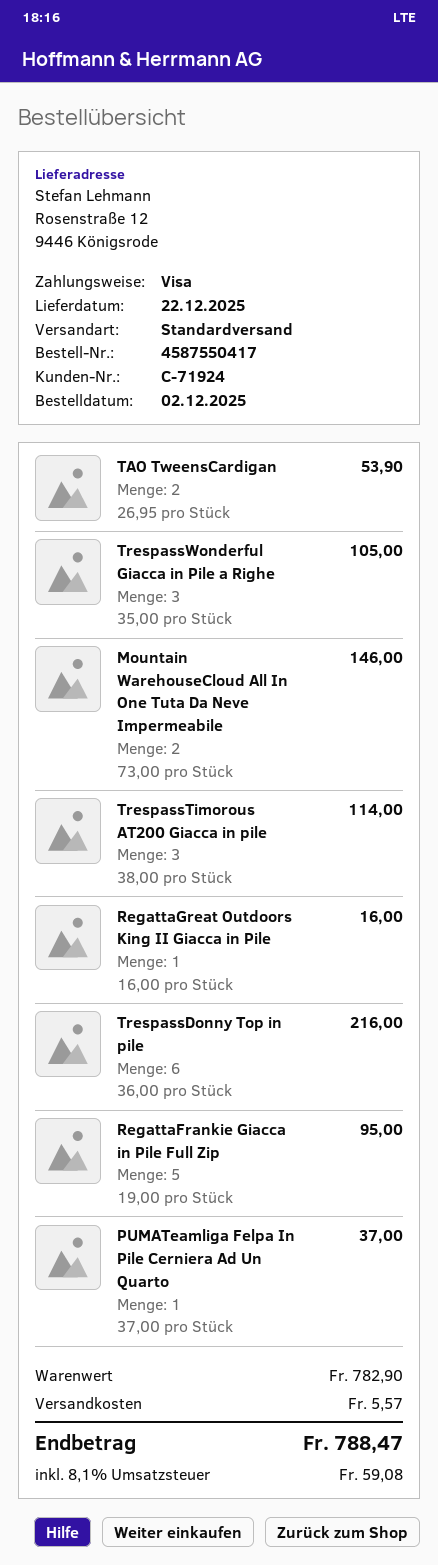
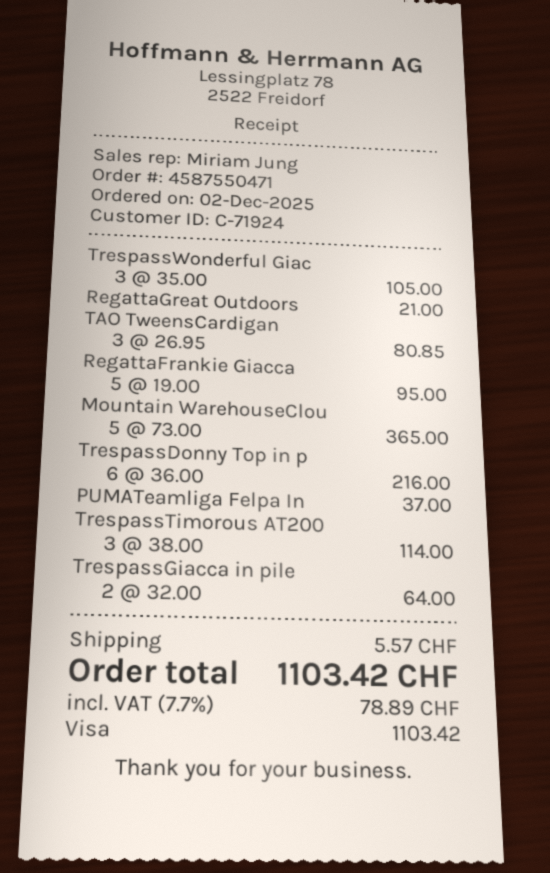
order number: 4587550417 -> 4587550471
TAO TweensCardigan: 2 x 26.95 = 53.90 -> 3 x 26.95 = 80.85
Mountain WarehouseCloud All In One Tuta Da Neve Impermeabile: 2 x 73.00 = 146.00 -> 5 x 73.00 = 365.00
RegattaGreat Outdoors King II Giacca in Pile: 1 x 16.00 = 16.00 -> 1 x 21.00 = 21.00
TrespassGiacca in pile: none -> 2 x 32.00 = 64.00
tax: 8.1% = 59.08 -> 7.7% = 78.89
total: 788.47 -> 1103.42

